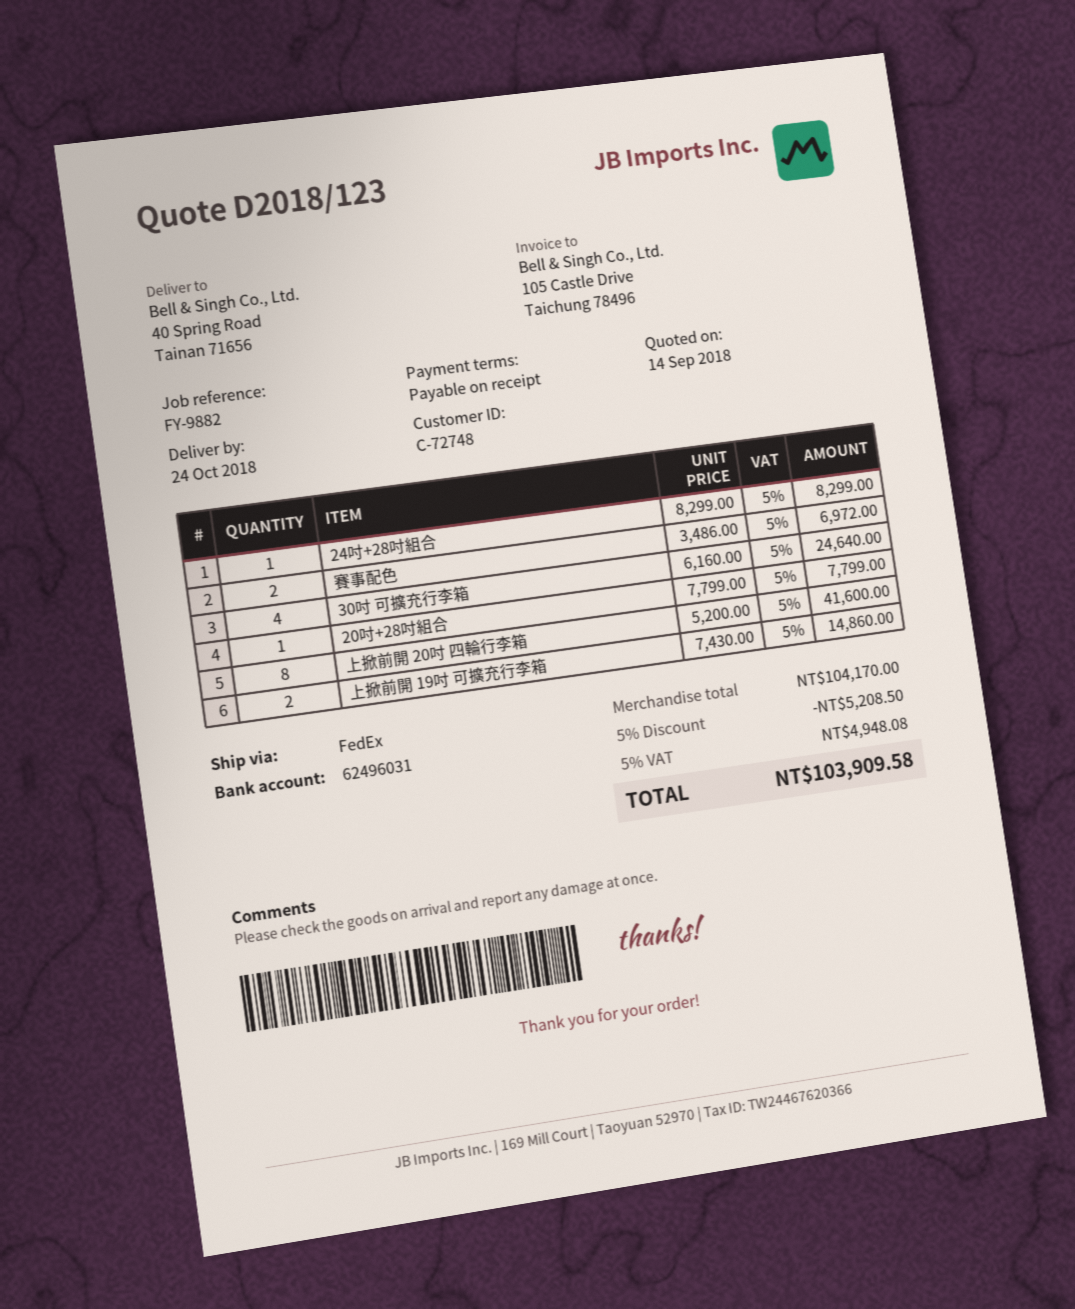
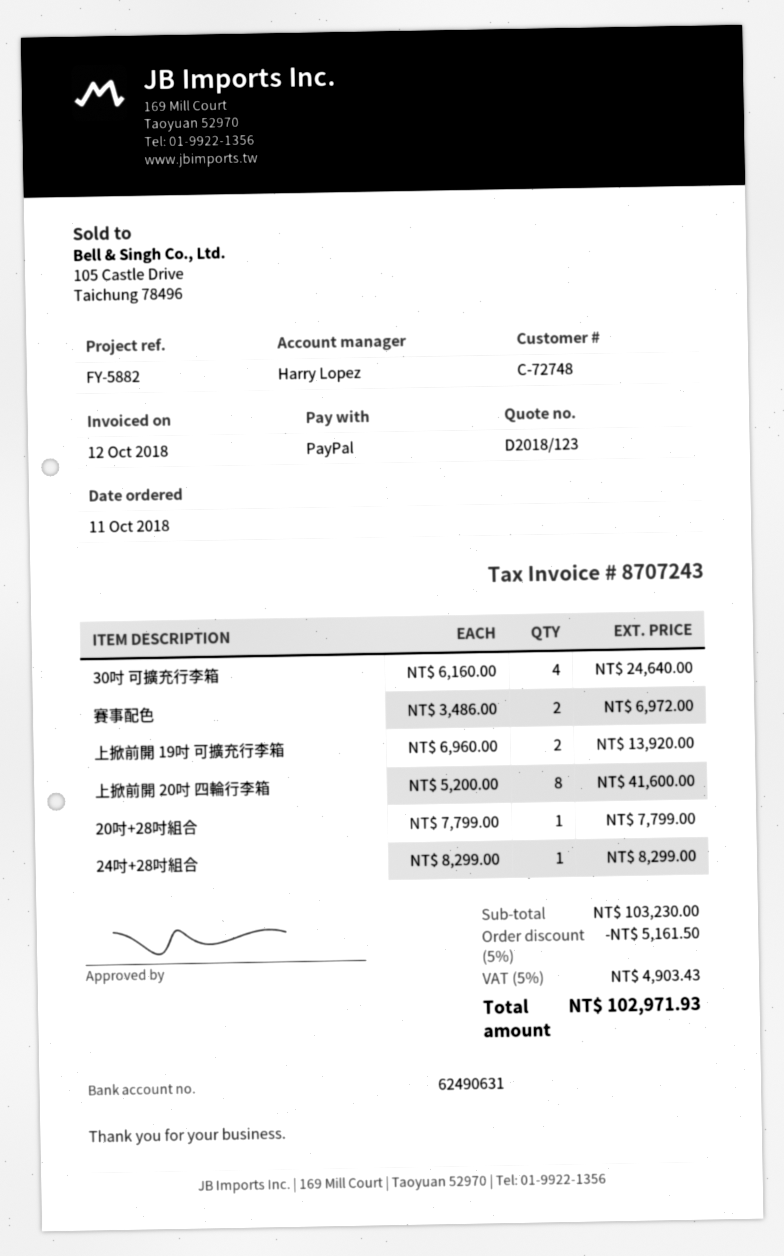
reference: FY-9882 -> FY-5882
bank account: 62496031 -> 62490631
上掀前開 19吋 可擴充行李箱: 2 x 7430.00 = 14860.00 -> 2 x 6960.00 = 13920.00
subtotal: 104170.00 -> 103230.00
discount: 5% = 5208.50 -> 5% = 5161.50
tax: 5% = 4948.08 -> 5% = 4903.43
total: 103909.58 -> 102971.93

